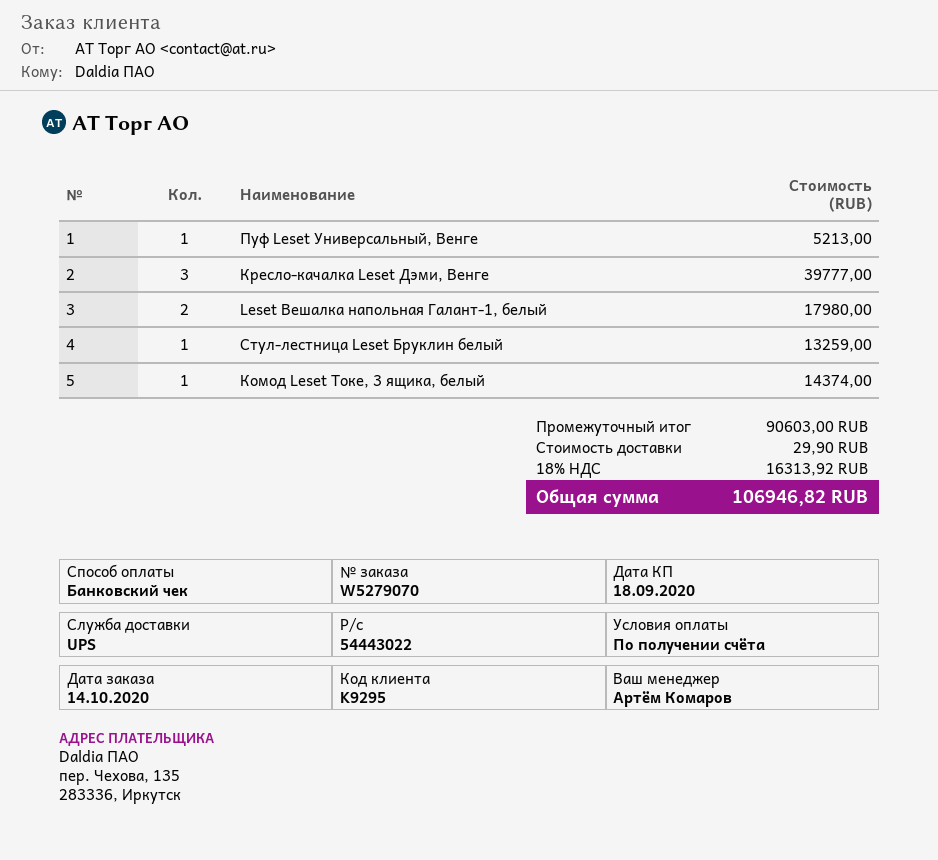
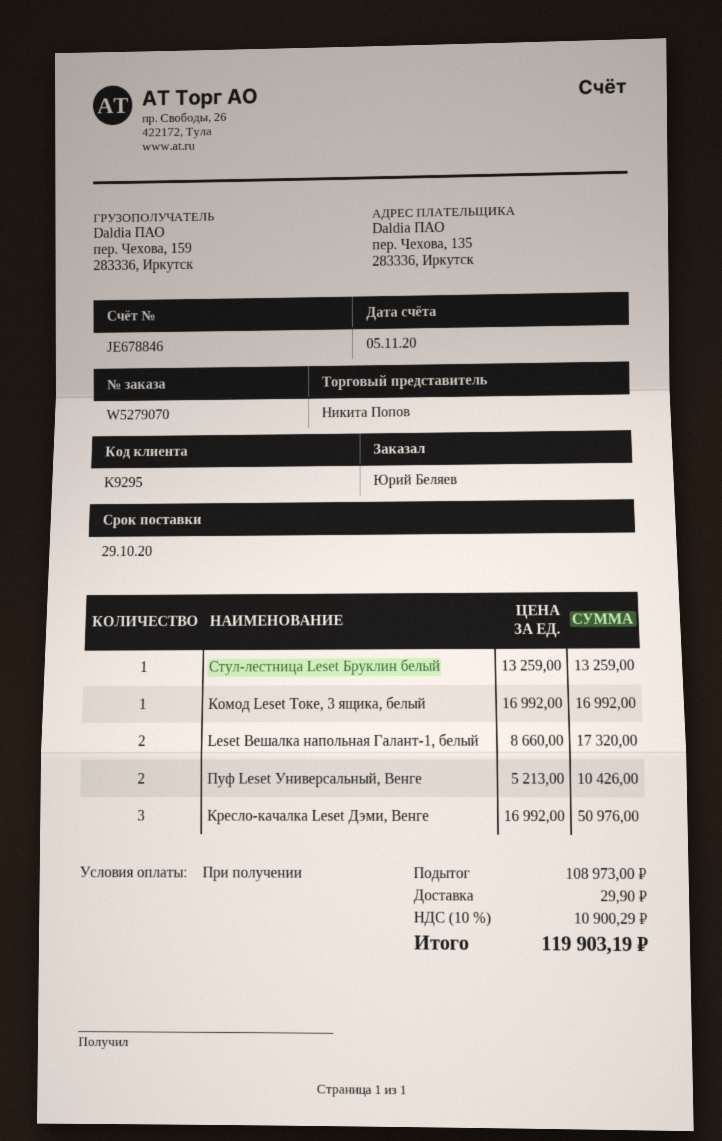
sales rep: Артём Комаров -> Никита Попов
Пуф Leset Универсальный, Венге: 1 for 5213.00 -> 2 for 10426.00
Кресло-качалка Leset Дэми, Венге: 3 for 39777.00 -> 3 for 50976.00
Leset Вешалка напольная Галант-1, белый: 2 for 17980.00 -> 2 for 17320.00
Комод Leset Токе, 3 ящика, белый: 1 for 14374.00 -> 1 for 16992.00
subtotal: 90603.00 -> 108973.00
tax: 18% = 16313.92 -> 10% = 10900.29
total: 106946.82 -> 119903.19

